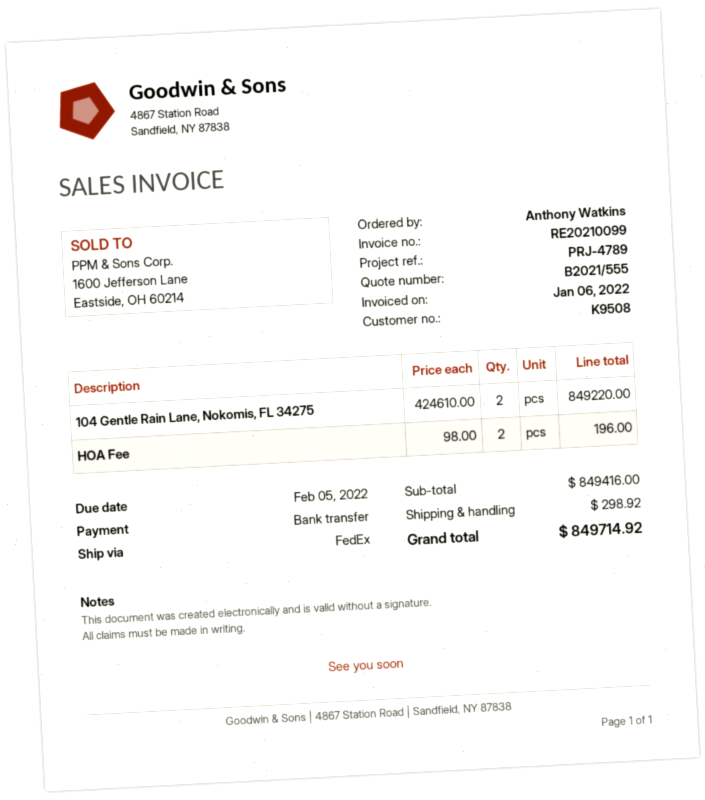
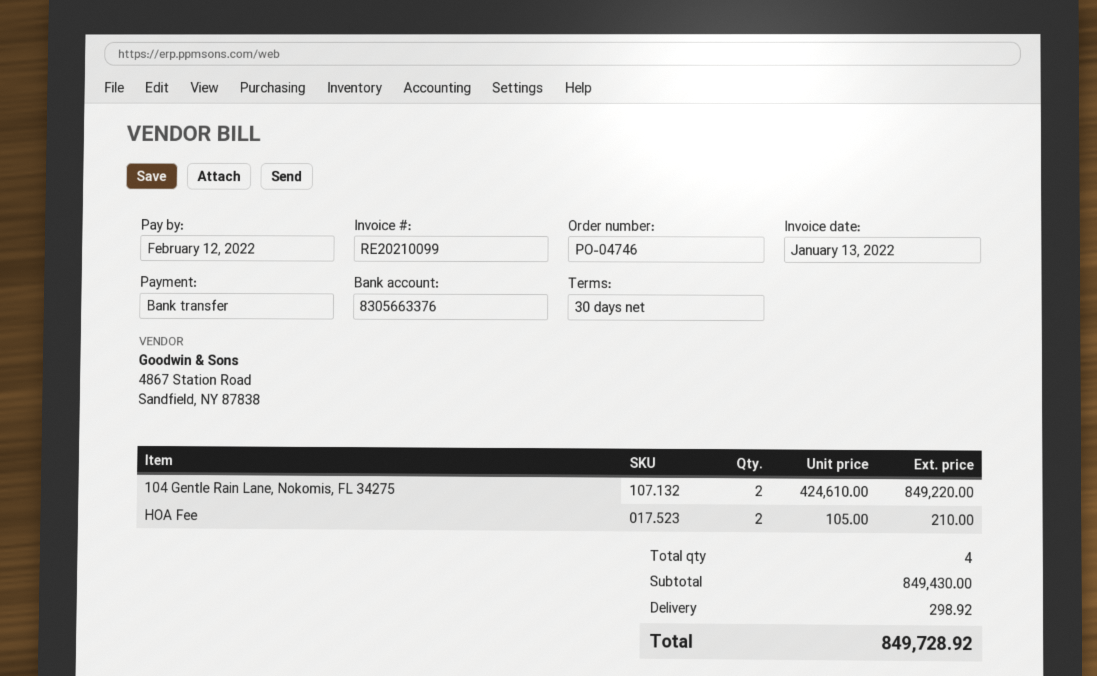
invoice date: 2022-01-06 -> 2022-01-13
due date: 2022-02-05 -> 2022-02-12
HOA Fee: 2 x 98.00 = 196.00 -> 2 x 105.00 = 210.00
subtotal: 849416.00 -> 849430.00
total: 849714.92 -> 849728.92

